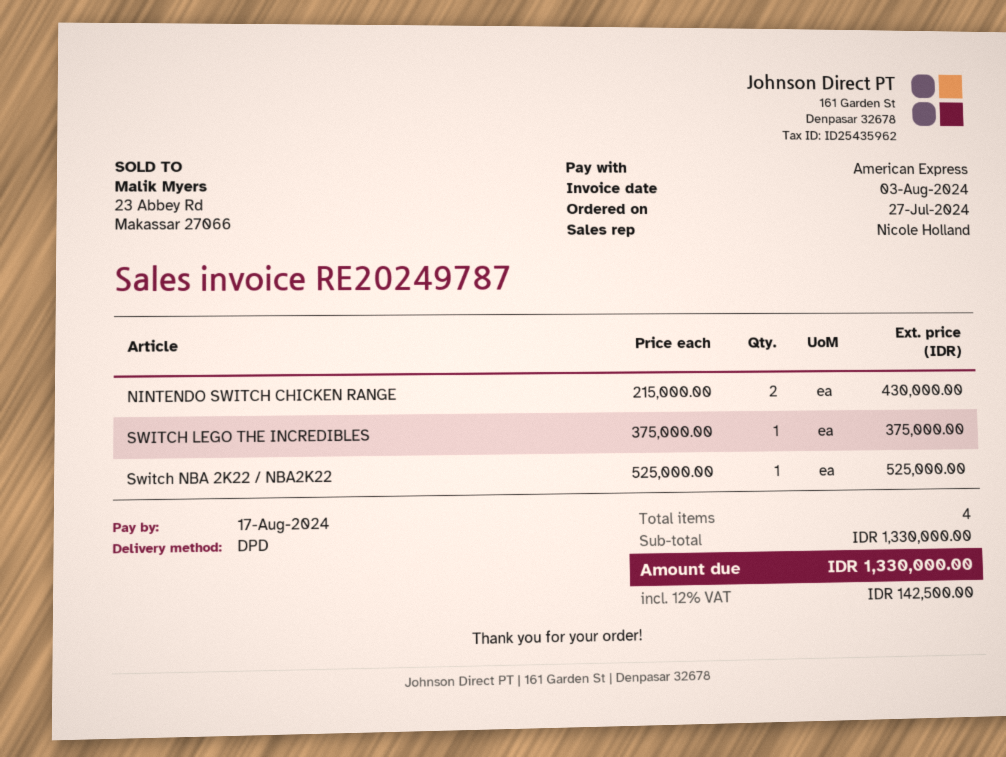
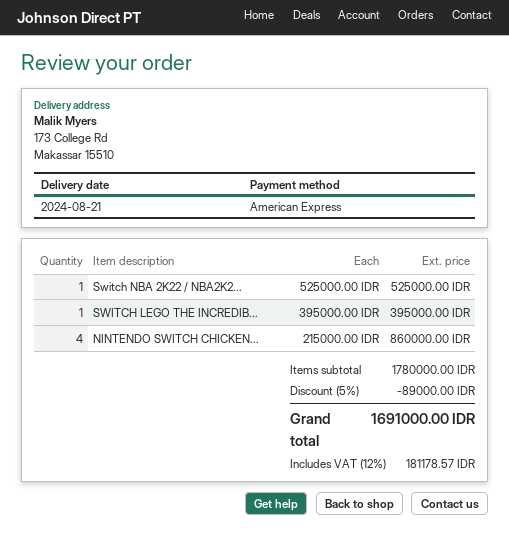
NINTENDO SWITCH CHICKEN RANGE: 2 x 215000.00 = 430000.00 -> 4 x 215000.00 = 860000.00
SWITCH LEGO THE INCREDIBLES: 1 x 375000.00 = 375000.00 -> 1 x 395000.00 = 395000.00
subtotal: 1330000.00 -> 1780000.00
discount: none -> 5% = 89000.00
tax: 12% = 142500.00 -> 12% = 181178.57
total: 1330000.00 -> 1691000.00

